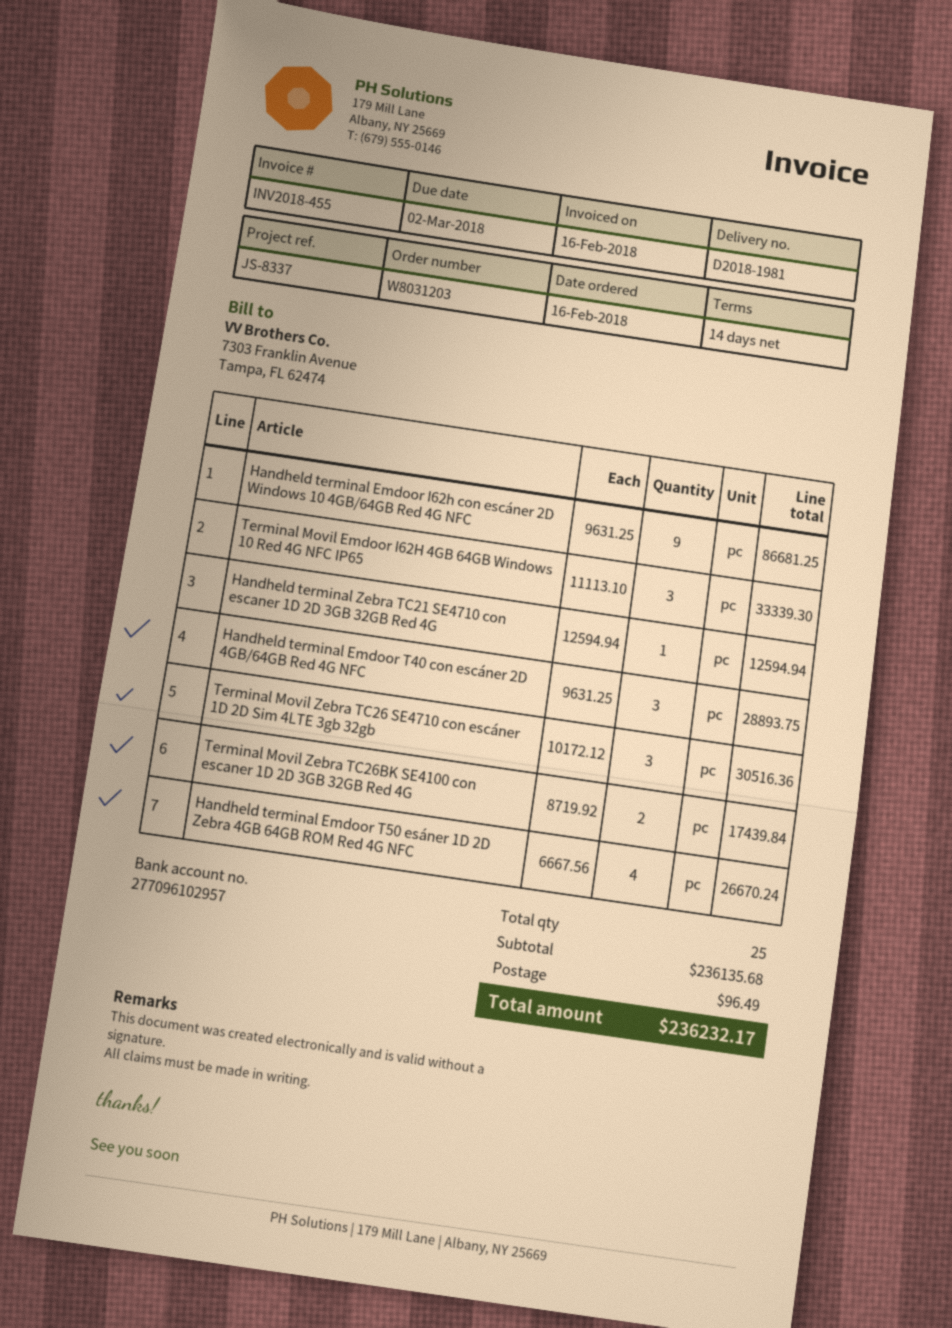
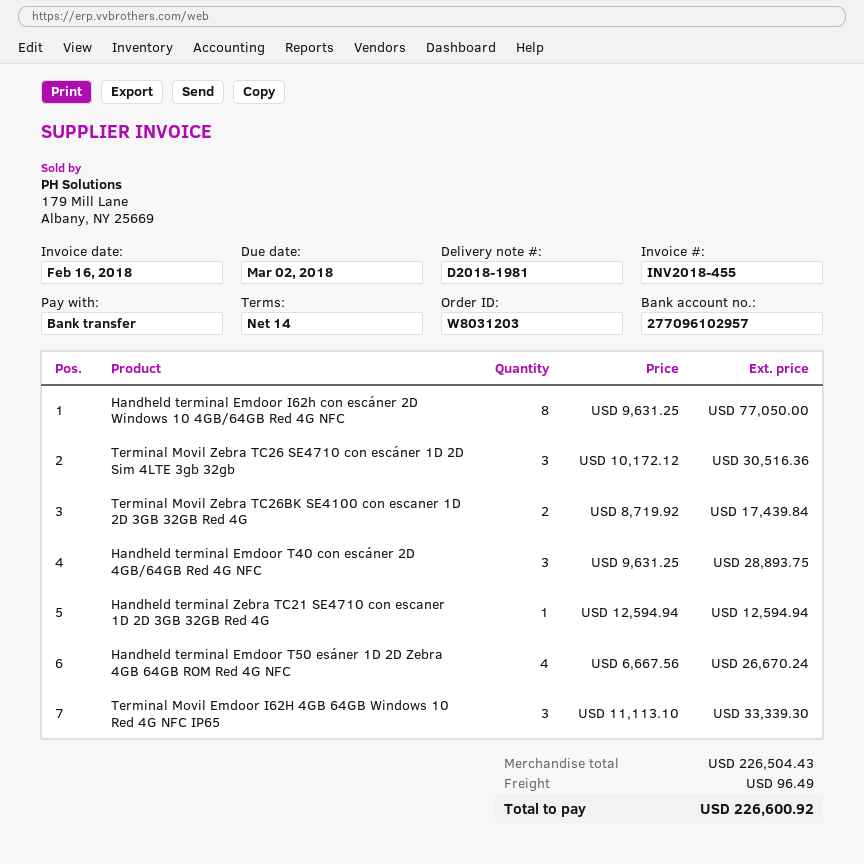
Handheld terminal Emdoor I62h con escáner 2D Windows 10 4GB/64GB Red 4G NFC: 9 x 9631.25 = 86681.25 -> 8 x 9631.25 = 77050.00
subtotal: 236135.68 -> 226504.43
total: 236232.17 -> 226600.92

